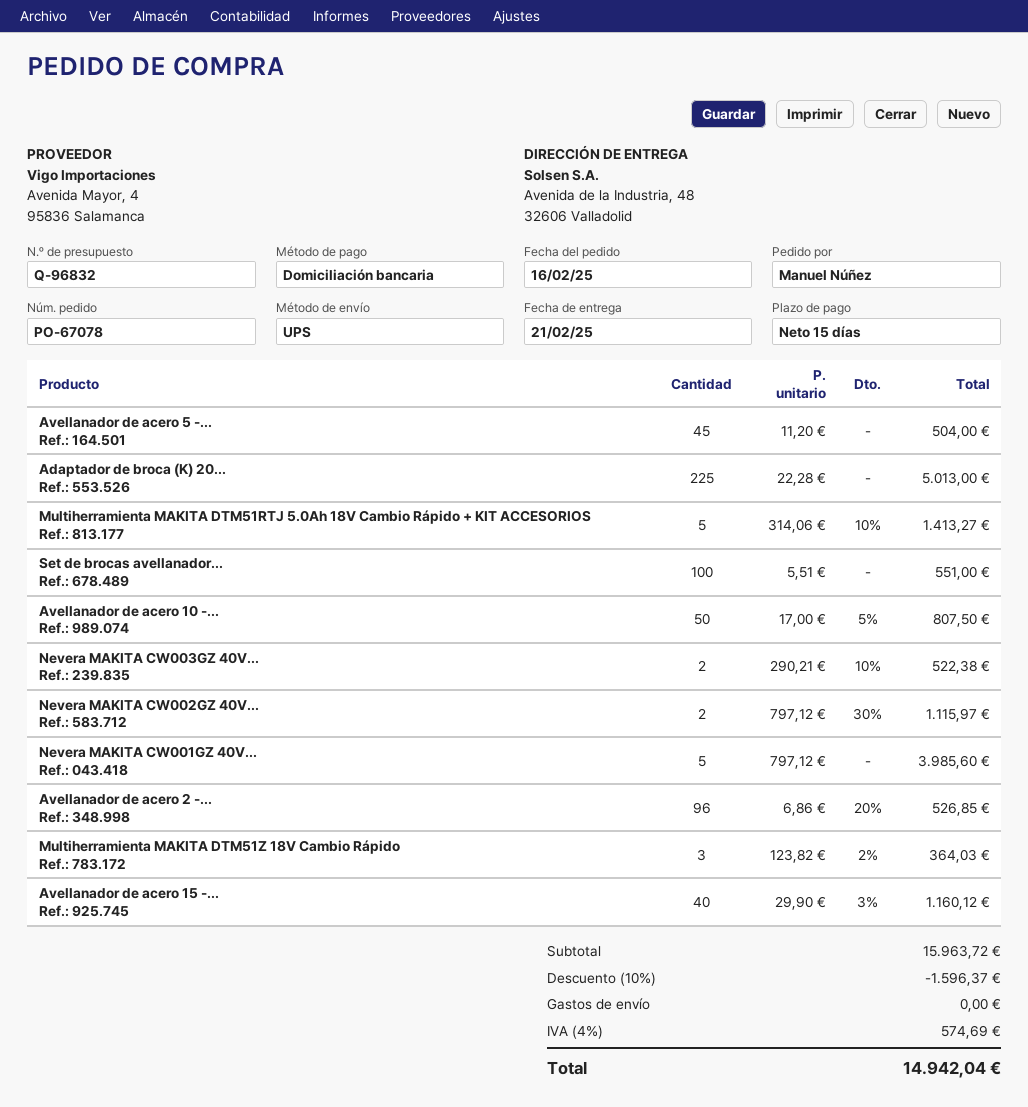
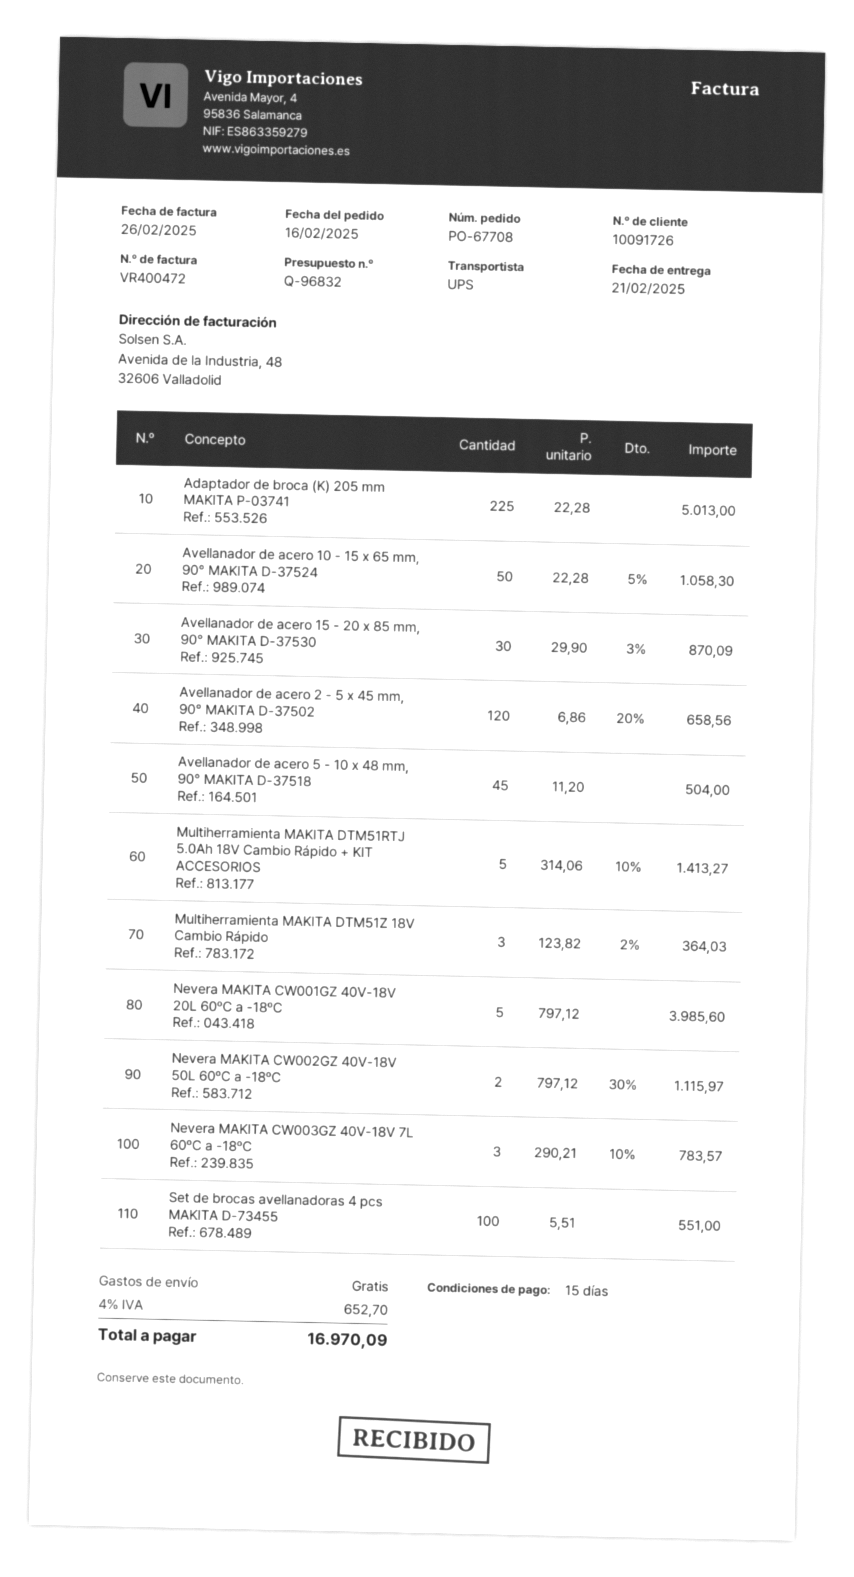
order number: PO-67078 -> PO-67708
Avellanador de acero 10 -...: 50 x 17.00 - 5% = 807.50 -> 50 x 22.28 - 5% = 1058.30
Nevera MAKITA CW003GZ 40V...: 2 x 290.21 - 10% = 522.38 -> 3 x 290.21 - 10% = 783.57
Avellanador de acero 2 -...: 96 x 6.86 - 20% = 526.85 -> 120 x 6.86 - 20% = 658.56
Avellanador de acero 15 -...: 40 x 29.90 - 3% = 1160.12 -> 30 x 29.90 - 3% = 870.09
discount: 10% = 1596.37 -> none
tax: 4% = 574.69 -> 4% = 652.70
total: 14942.04 -> 16970.09

